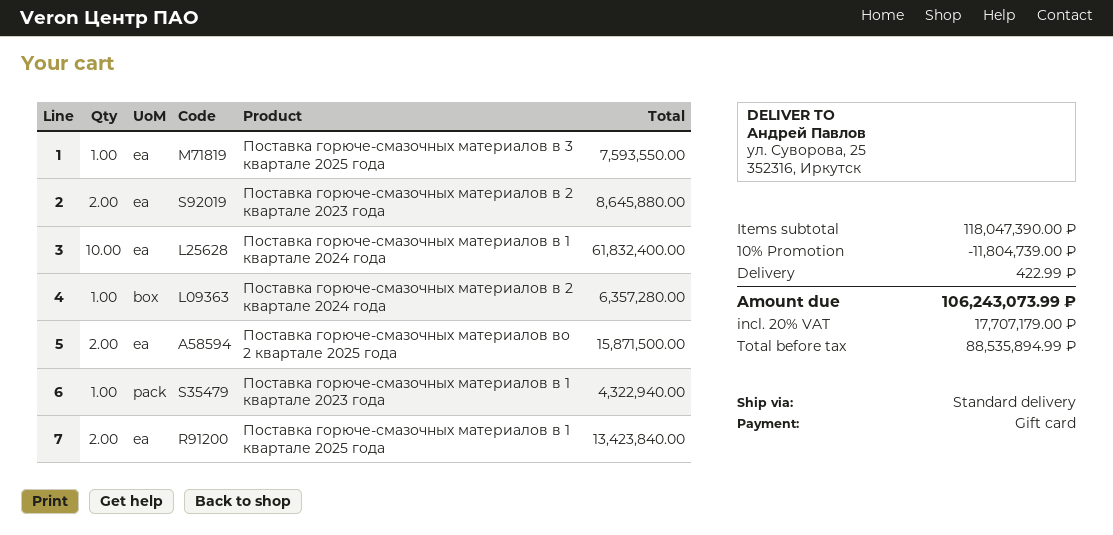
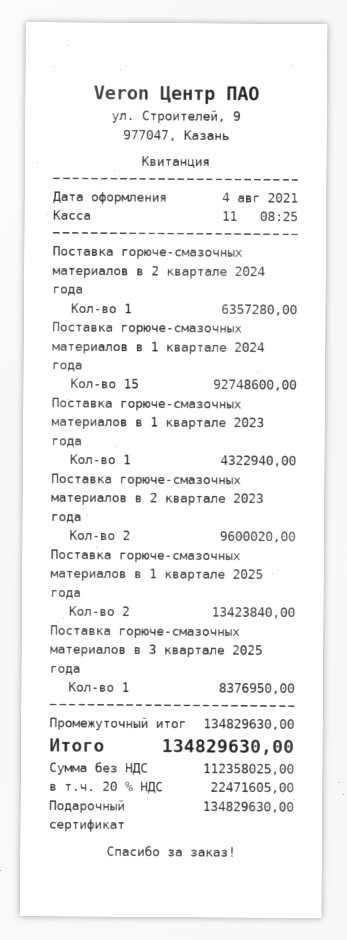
Поставка горюче-смазочных материалов в 3 квартале 2025 года: 1 for 7593550.00 -> 1 for 8376950.00
Поставка горюче-смазочных материалов в 2 квартале 2023 года: 2 for 8645880.00 -> 2 for 9600020.00
Поставка горюче-смазочных материалов в 1 квартале 2024 года: 10 for 61832400.00 -> 15 for 92748600.00
Поставка горюче-смазочных материалов во 2 квартале 2025 года: 2 for 15871500.00 -> none
subtotal: 118047390.00 -> 134829630.00
discount: 10% = 11804739.00 -> none
shipping: 422.99 -> none
net: 88535894.99 -> 112358025.00
tax: 20% = 17707179.00 -> 20% = 22471605.00
total: 106243073.99 -> 134829630.00

